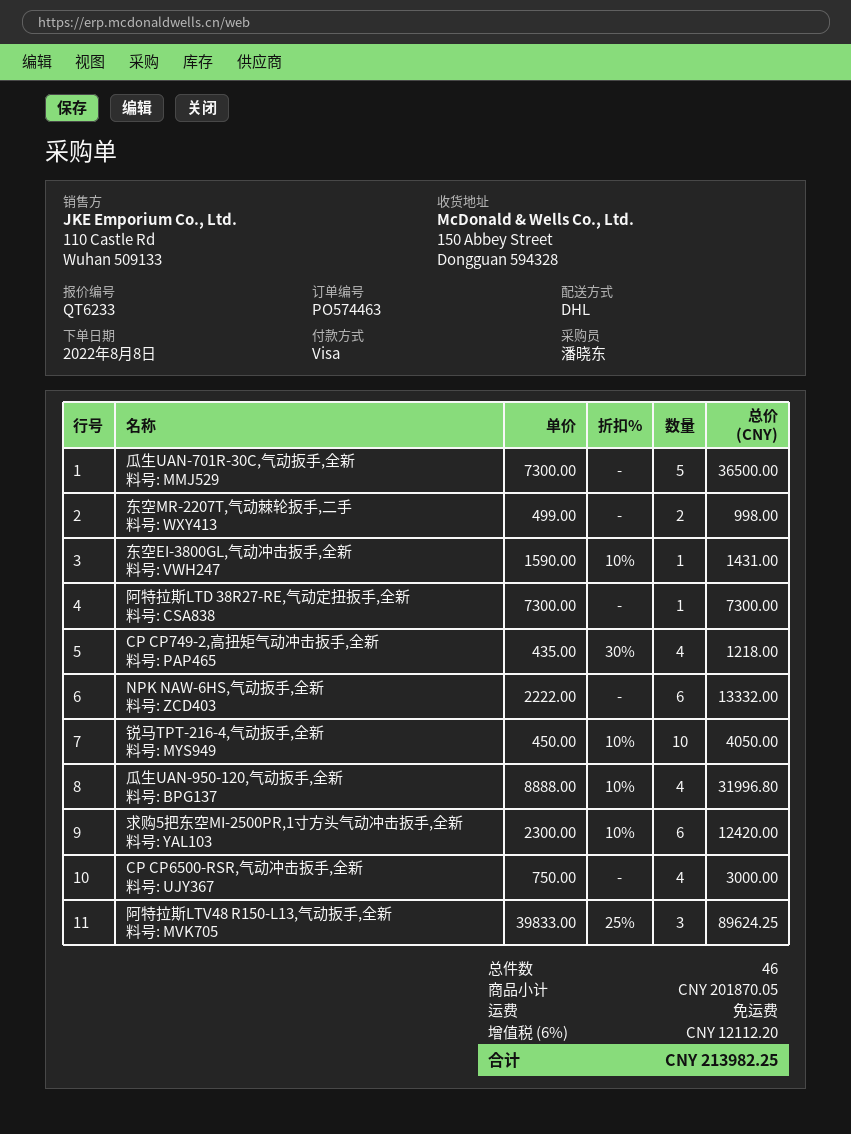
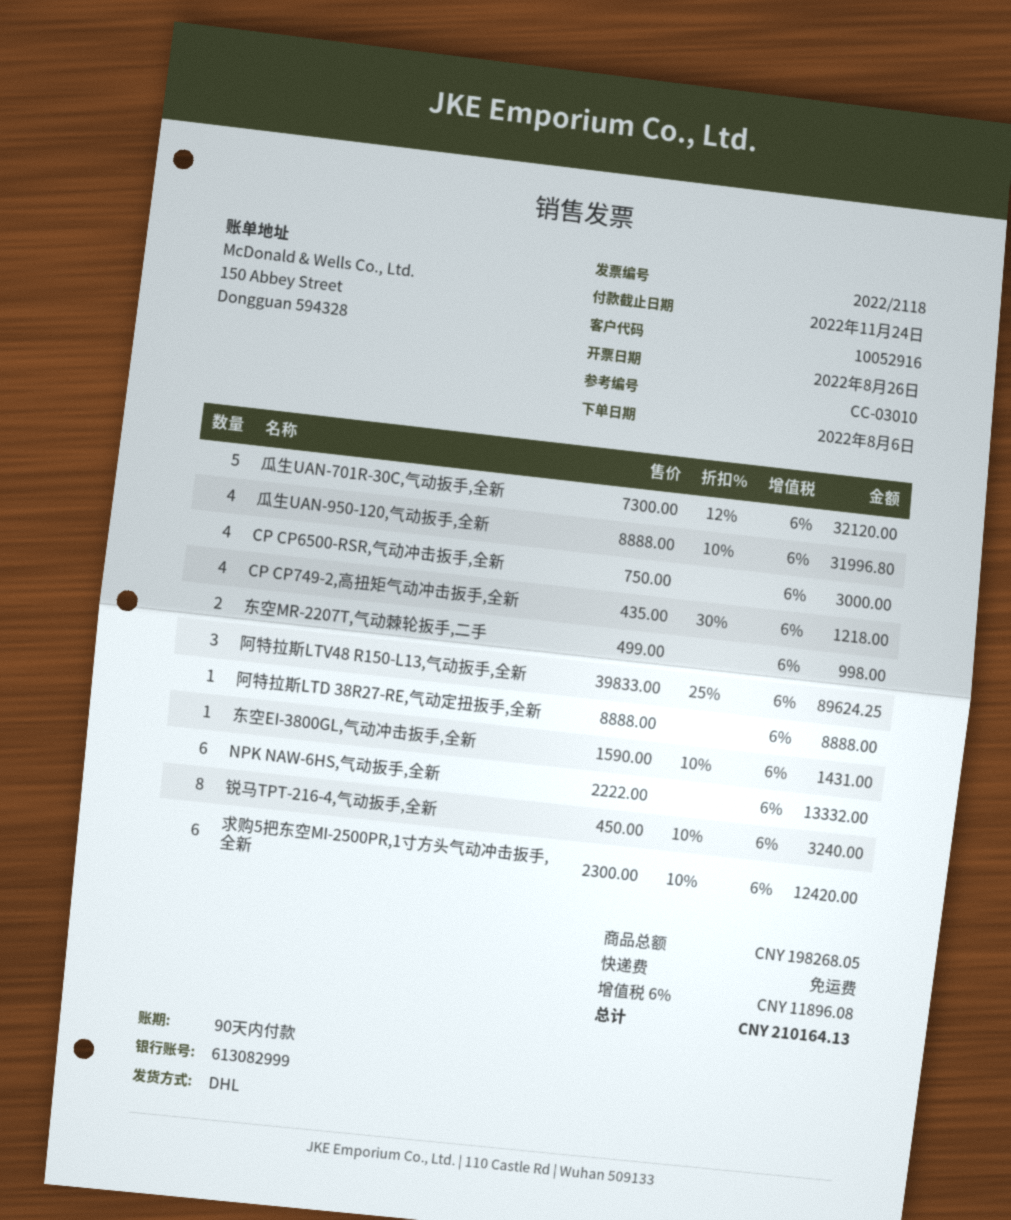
order date: 2022-08-08 -> 2022-08-06
瓜生UAN-701R-30C,气动扳手,全新: 5 x 7300.00 = 36500.00 -> 5 x 7300.00 - 12% = 32120.00
阿特拉斯LTD 38R27-RE,气动定扭扳手,全新: 1 x 7300.00 = 7300.00 -> 1 x 8888.00 = 8888.00
锐马TPT-216-4,气动扳手,全新: 10 x 450.00 - 10% = 4050.00 -> 8 x 450.00 - 10% = 3240.00
subtotal: 201870.05 -> 198268.05
tax: 6% = 12112.20 -> 6% = 11896.08
total: 213982.25 -> 210164.13

